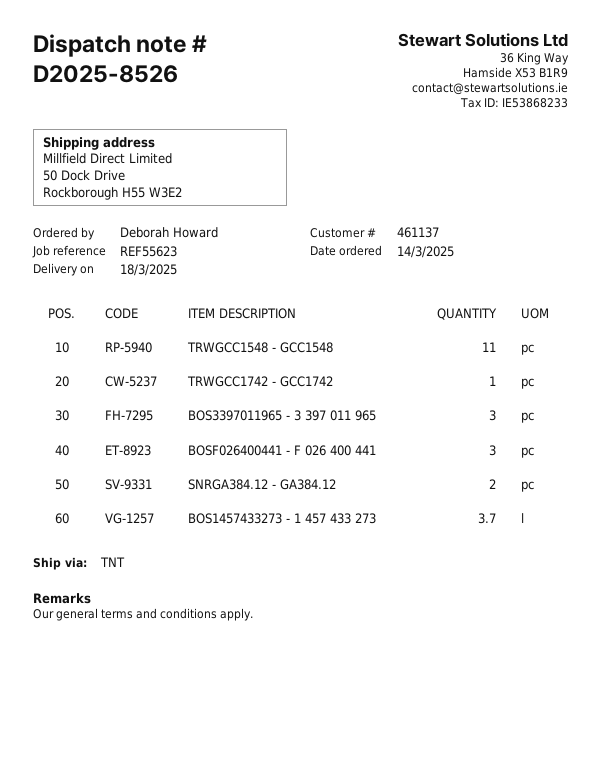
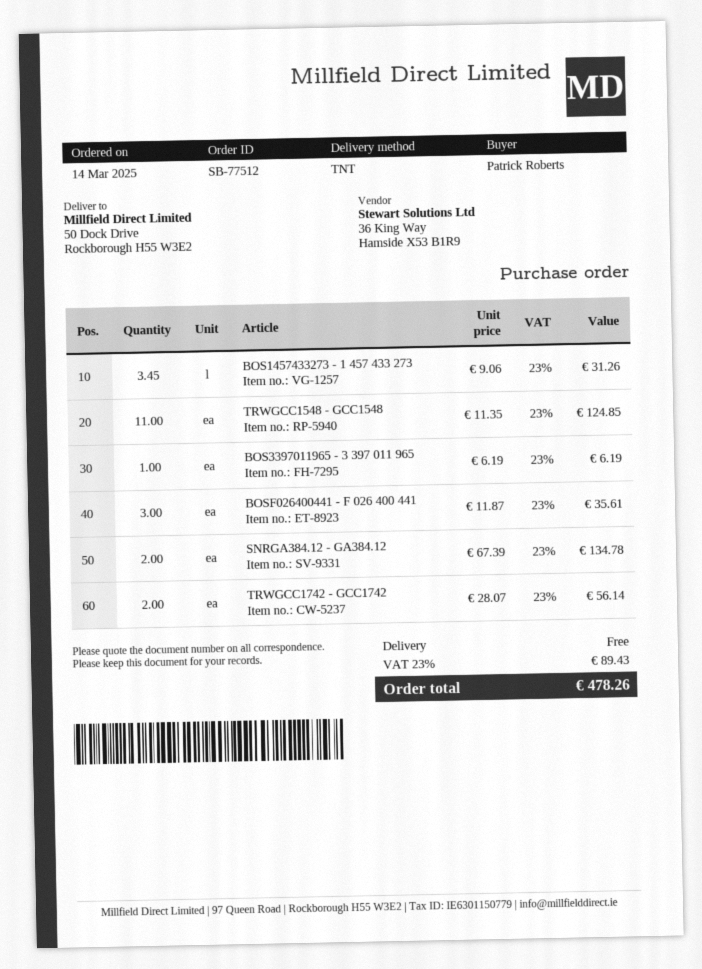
ordered by: Deborah Howard -> Patrick Roberts
TRWGCC1742 - GCC1742: 1 -> 2
BOS3397011965 - 3 397 011 965: 3 -> 1
BOS1457433273 - 1 457 433 273: 3.7 -> 3.45

